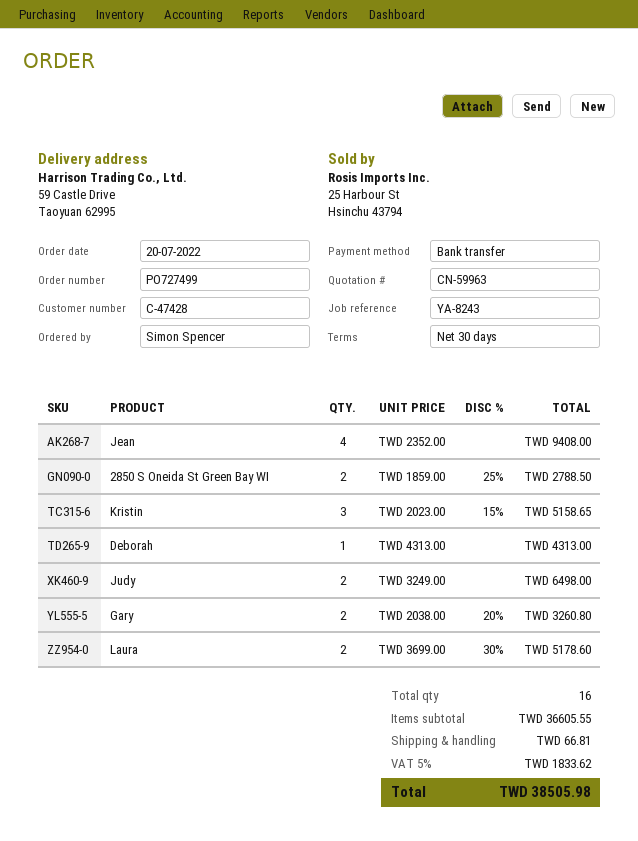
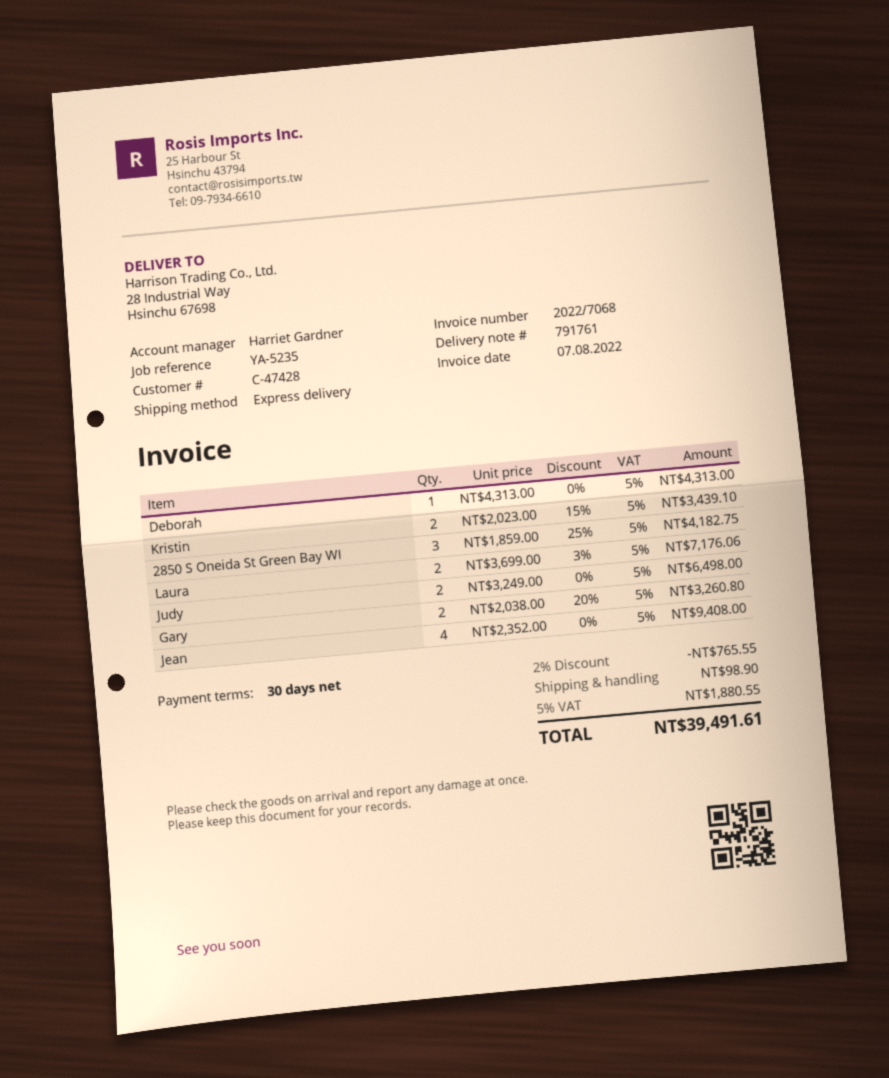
reference: YA-8243 -> YA-5235
ship to: 59 Castle Drive, Taoyuan 62995 -> 28 Industrial Way, Hsinchu 67698
2850 S Oneida St Green Bay WI: 2 x 1859.00 - 25% = 2788.50 -> 3 x 1859.00 - 25% = 4182.75
Kristin: 3 x 2023.00 - 15% = 5158.65 -> 2 x 2023.00 - 15% = 3439.10
Laura: 2 x 3699.00 - 30% = 5178.60 -> 2 x 3699.00 - 3% = 7176.06
discount: none -> 2% = 765.55
shipping: 66.81 -> 98.90
tax: 5% = 1833.62 -> 5% = 1880.55
total: 38505.98 -> 39491.61

